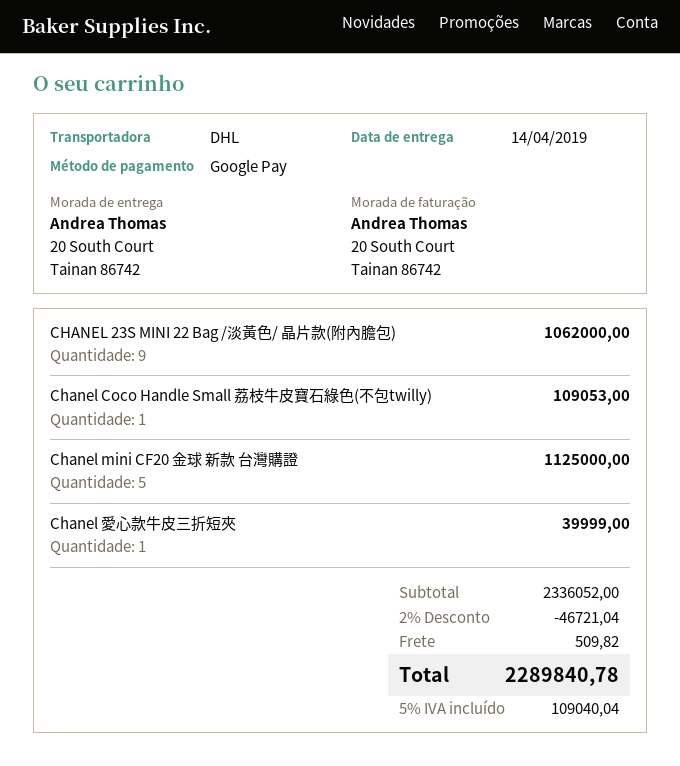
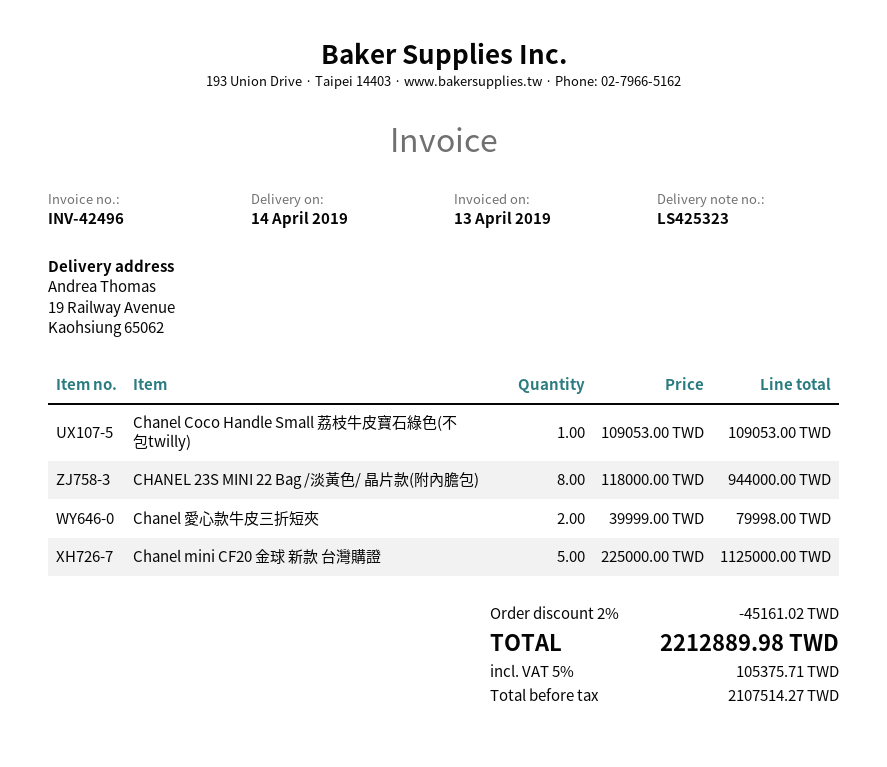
ship to: 20 South Court, Tainan 86742 -> 19 Railway Avenue, Kaohsiung 65062
CHANEL 23S MINI 22 Bag /淡黃色/ 晶片款(附內膽包): 9 for 1062000.00 -> 8 for 944000.00
Chanel 愛心款牛皮三折短夾: 1 for 39999.00 -> 2 for 79998.00
discount: 2% = 46721.04 -> 2% = 45161.02
shipping: 509.82 -> none
tax: 5% = 109040.04 -> 5% = 105375.71
total: 2289840.78 -> 2212889.98

